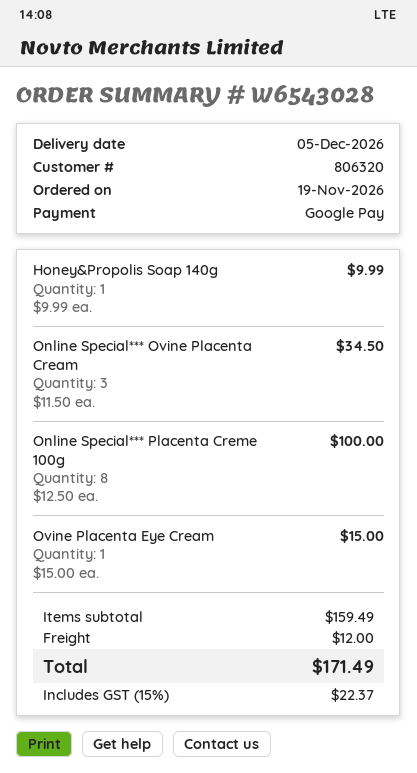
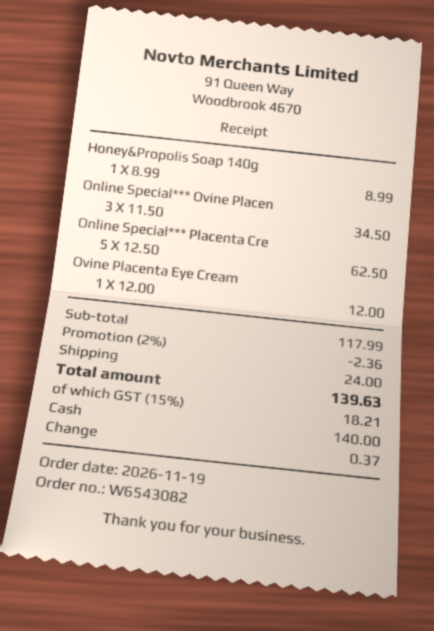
order number: W6543028 -> W6543082
payment method: Google Pay -> cash
Honey&Propolis Soap 140g: 1 x 9.99 = 9.99 -> 1 x 8.99 = 8.99
Online Special*** Placenta Creme 100g: 8 x 12.50 = 100.00 -> 5 x 12.50 = 62.50
Ovine Placenta Eye Cream: 1 x 15.00 = 15.00 -> 1 x 12.00 = 12.00
subtotal: 159.49 -> 117.99
discount: none -> 2% = 2.36
shipping: 12.00 -> 24.00
tax: 15% = 22.37 -> 15% = 18.21
total: 171.49 -> 139.63

